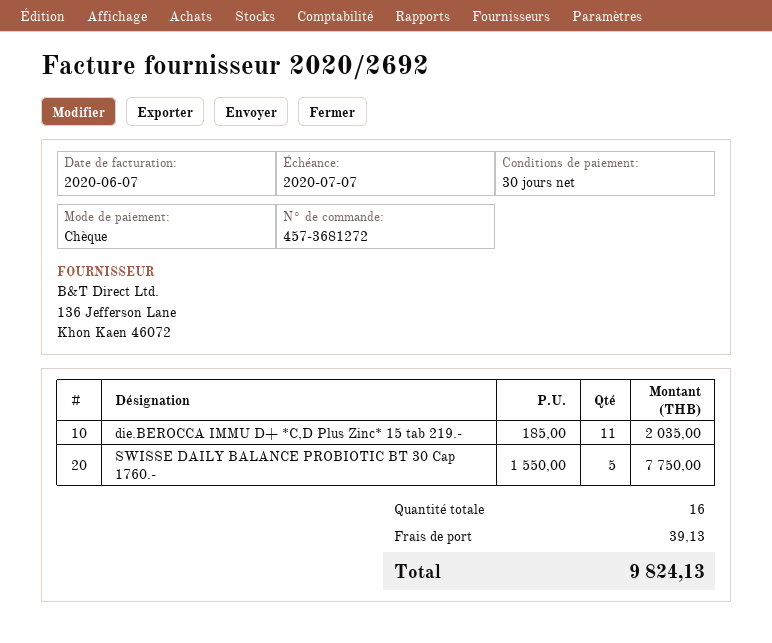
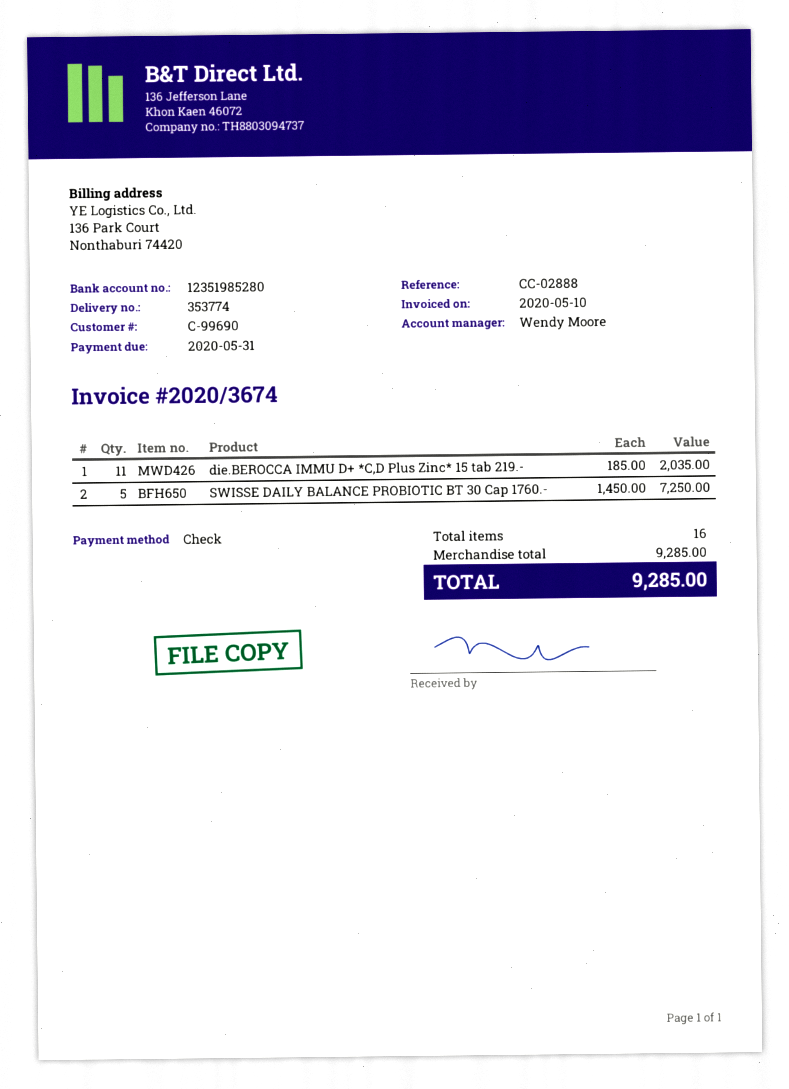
invoice number: 2020/2692 -> 2020/3674
invoice date: 2020-06-07 -> 2020-05-10
due date: 2020-07-07 -> 2020-05-31
SWISSE DAILY BALANCE PROBIOTIC BT 30 Cap 1760.-: 5 x 1550.00 = 7750.00 -> 5 x 1450.00 = 7250.00
shipping: 39.13 -> none
total: 9824.13 -> 9285.00

